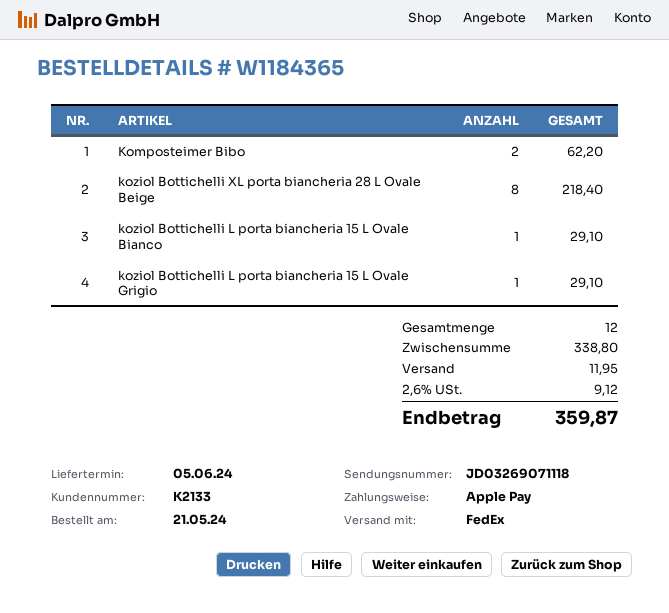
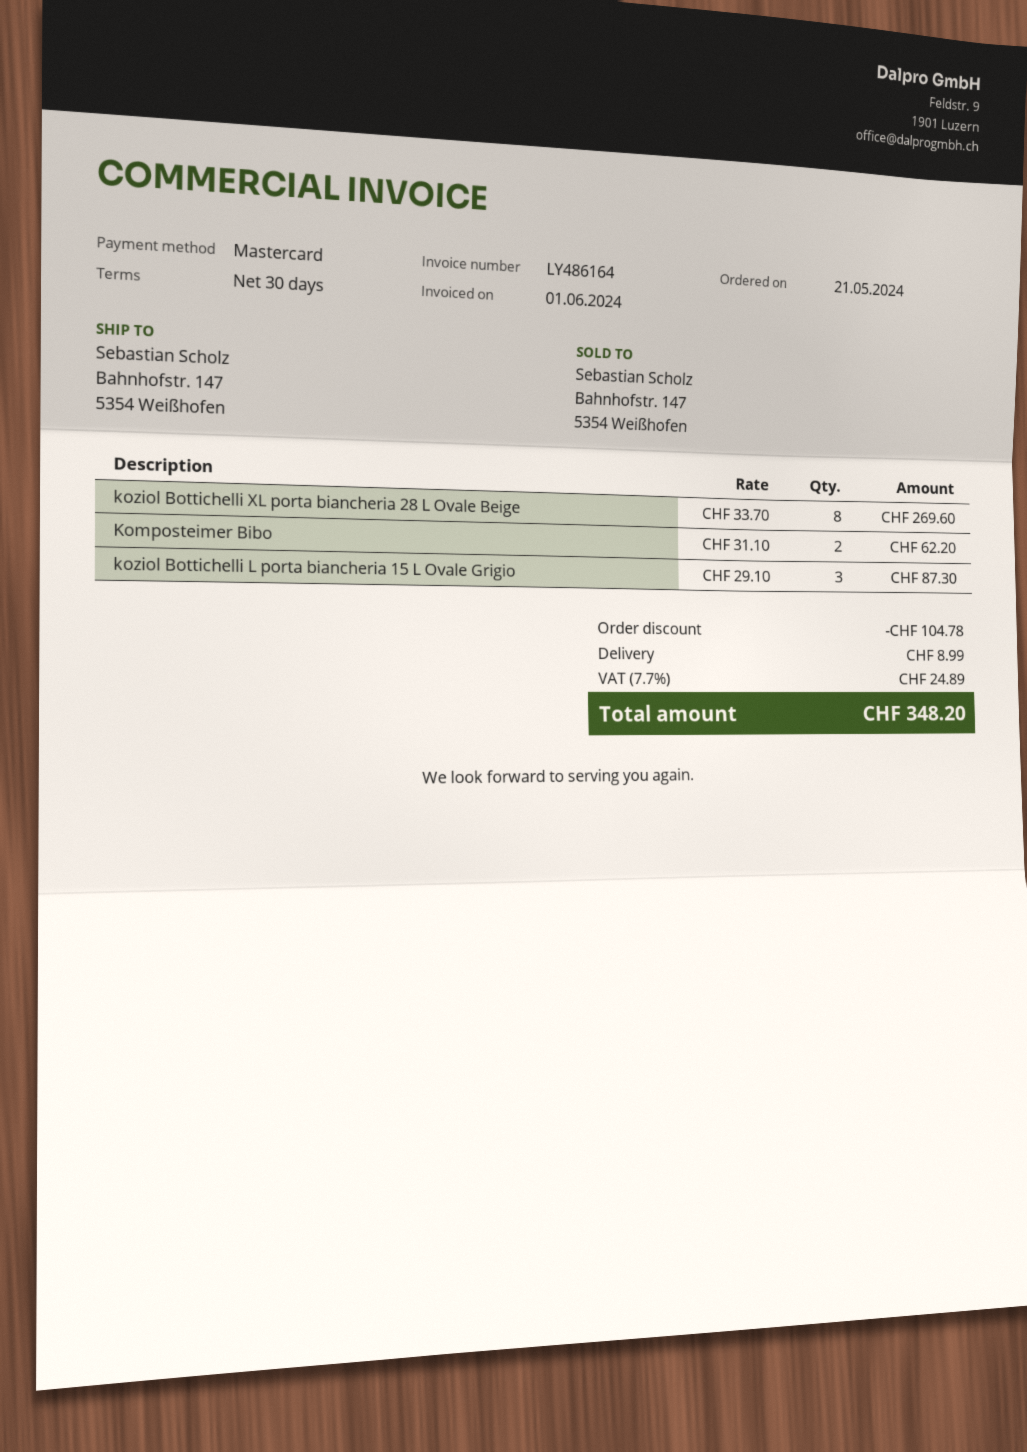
payment method: Apple Pay -> Mastercard
koziol Bottichelli XL porta biancheria 28 L Ovale Beige: 8 for 218.40 -> 8 for 269.60
koziol Bottichelli L porta biancheria 15 L Ovale Bianco: 1 for 29.10 -> none
koziol Bottichelli L porta biancheria 15 L Ovale Grigio: 1 for 29.10 -> 3 for 87.30
discount: none -> 104.78
shipping: 11.95 -> 8.99
tax: 2.6% = 9.12 -> 7.7% = 24.89
total: 359.87 -> 348.20

